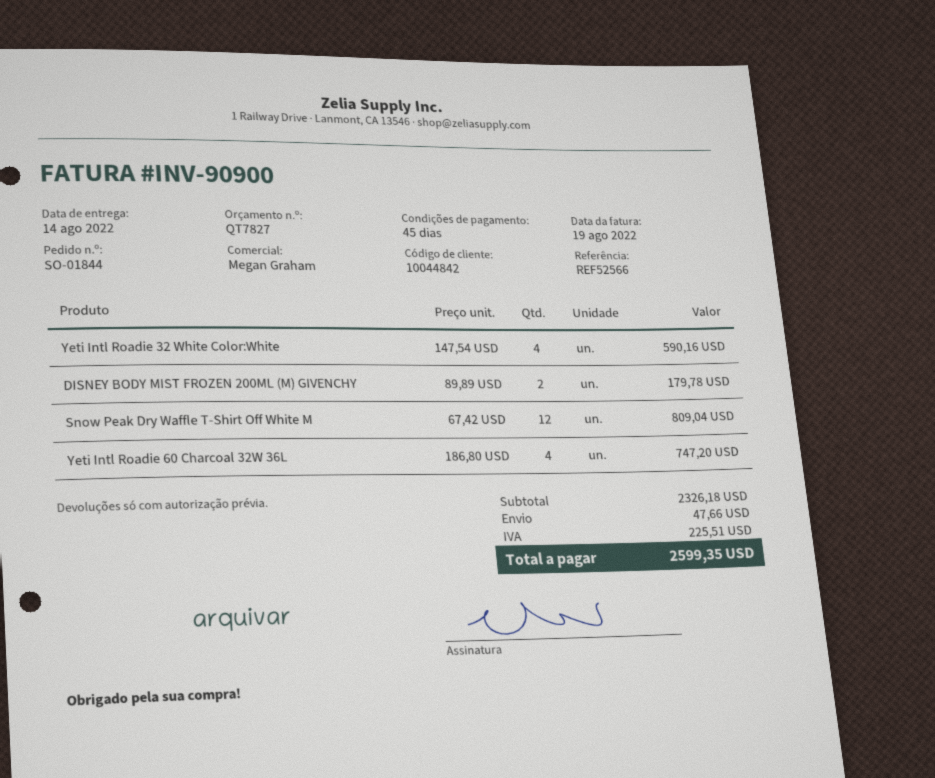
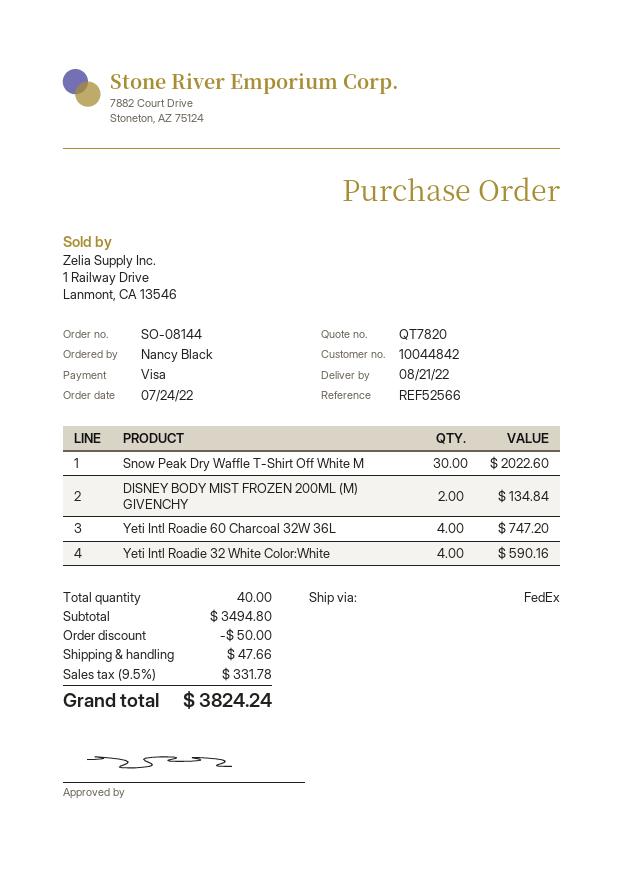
quote number: QT7827 -> QT7820
order number: SO-01844 -> SO-08144
delivery date: 2022-08-14 -> 2022-08-21
DISNEY BODY MIST FROZEN 200ML (M) GIVENCHY: 2 for 179.78 -> 2 for 134.84
Snow Peak Dry Waffle T-Shirt Off White M: 12 for 809.04 -> 30 for 2022.60
subtotal: 2326.18 -> 3494.80
discount: none -> 50.00
tax: 225.51 -> 331.78
total: 2599.35 -> 3824.24

